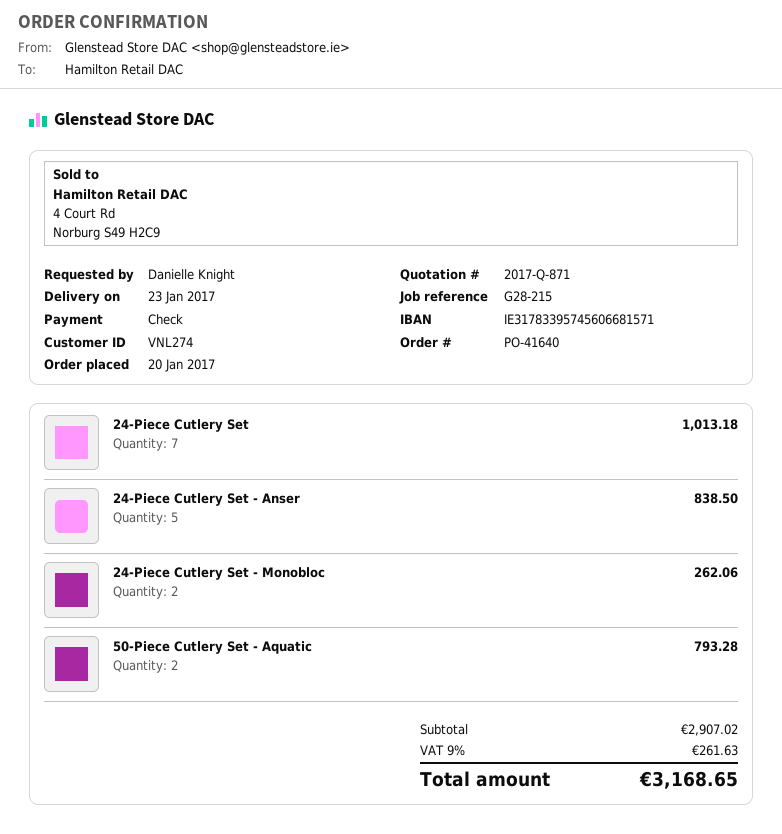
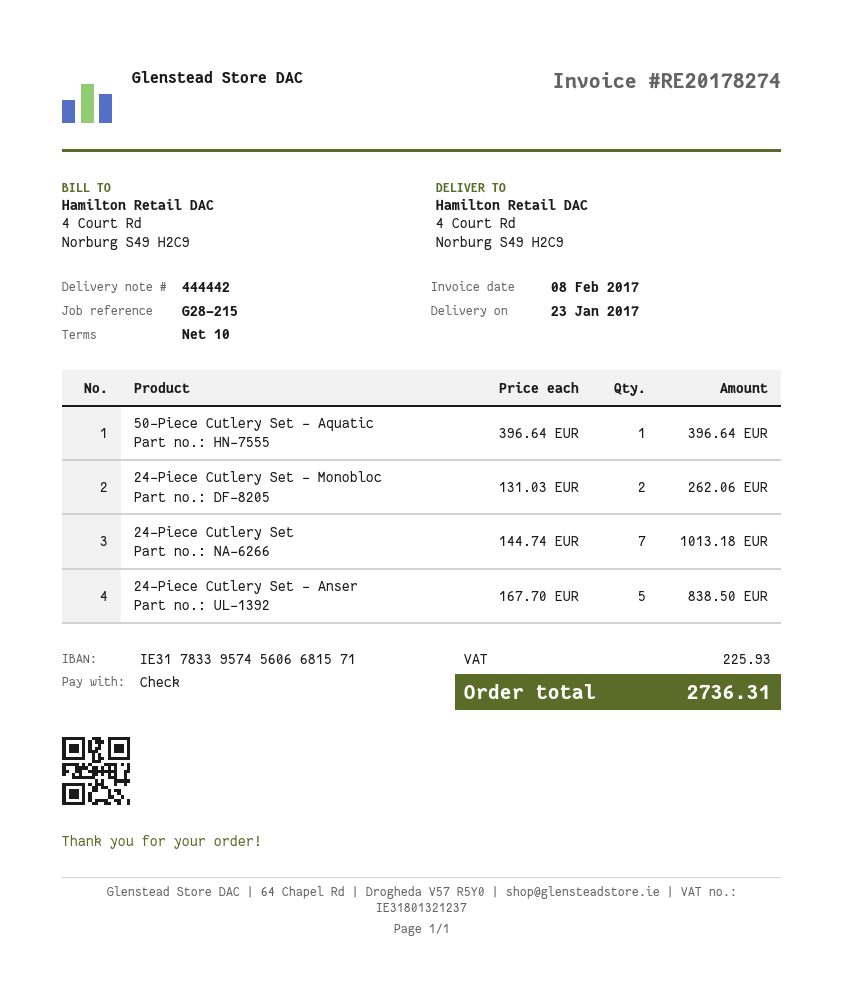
50-Piece Cutlery Set - Aquatic: 2 for 793.28 -> 1 for 396.64
tax: 261.63 -> 225.93
total: 3168.65 -> 2736.31

